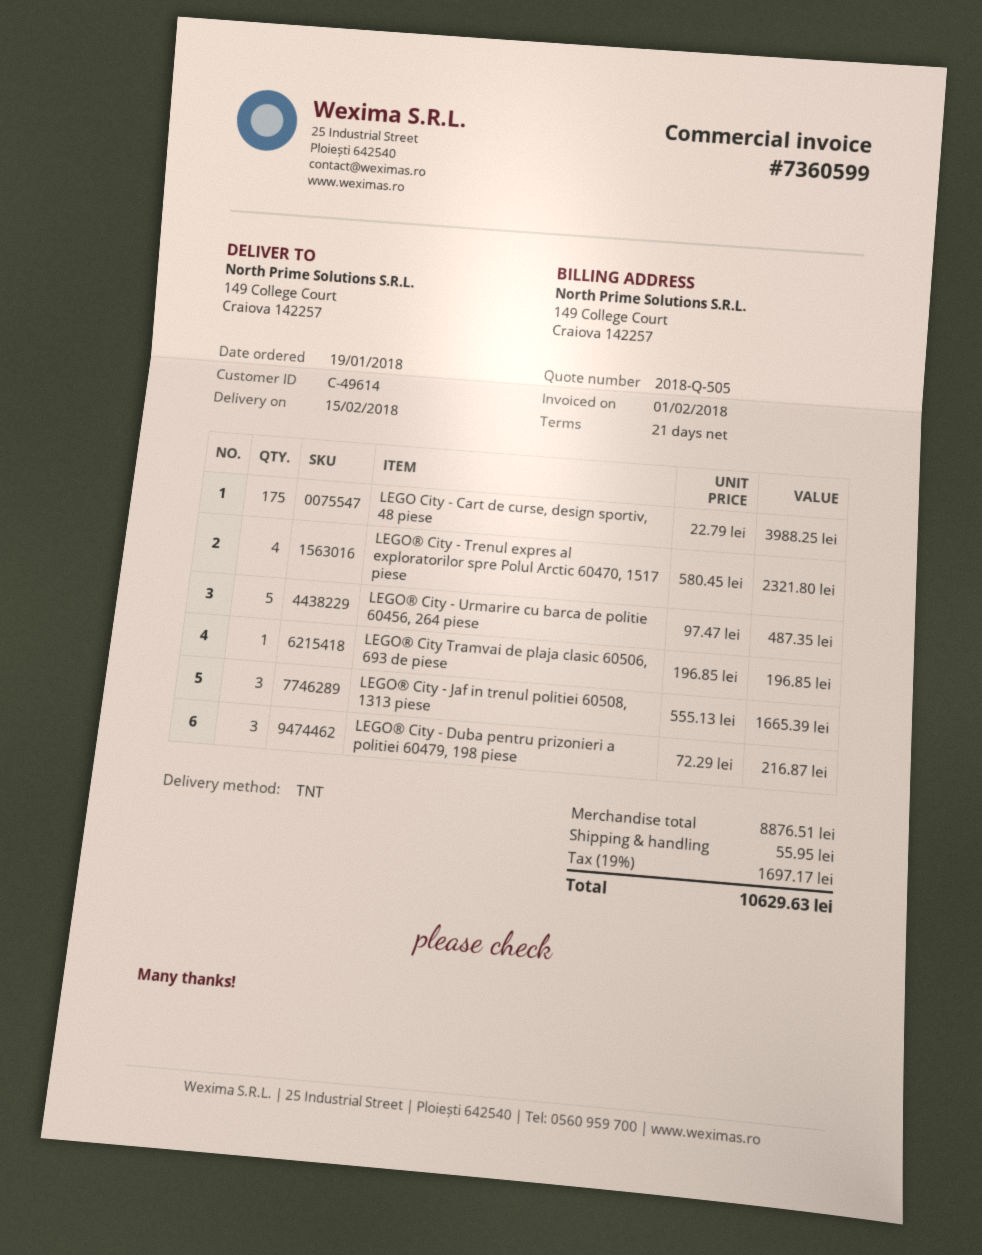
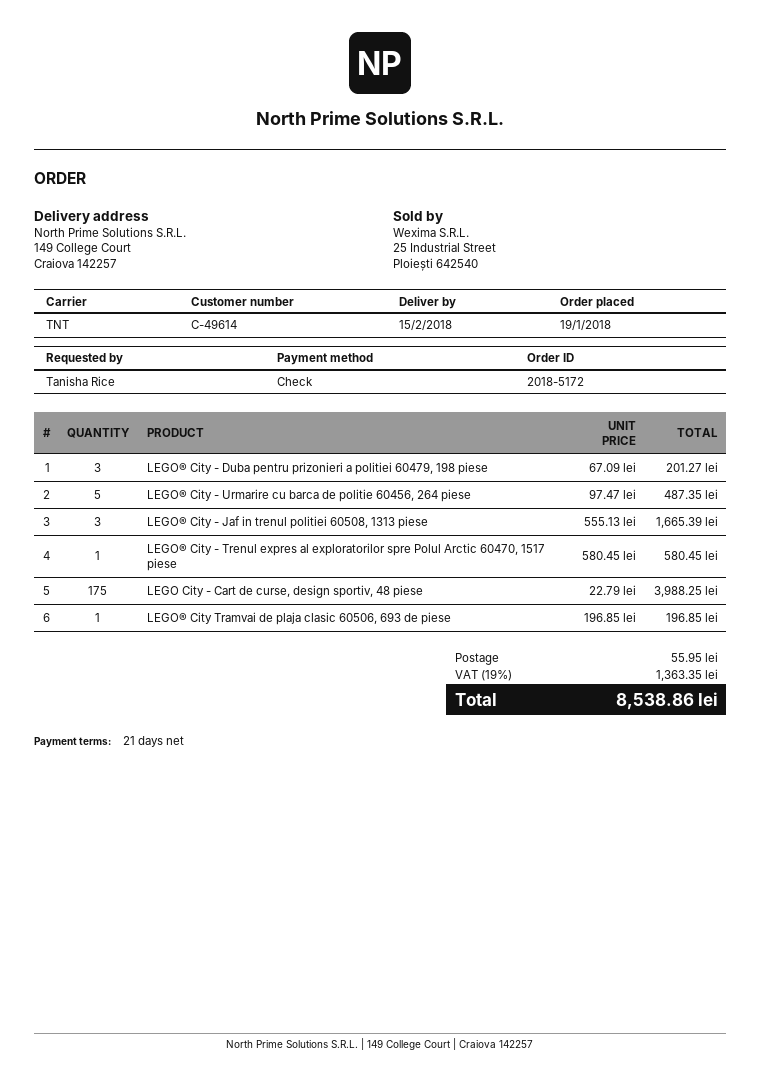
LEGO® City - Trenul expres al exploratorilor spre Polul Arctic 60470, 1517 piese: 4 x 580.45 = 2321.80 -> 1 x 580.45 = 580.45
LEGO® City - Duba pentru prizonieri a politiei 60479, 198 piese: 3 x 72.29 = 216.87 -> 3 x 67.09 = 201.27
tax: 19% = 1697.17 -> 19% = 1363.35
total: 10629.63 -> 8538.86

